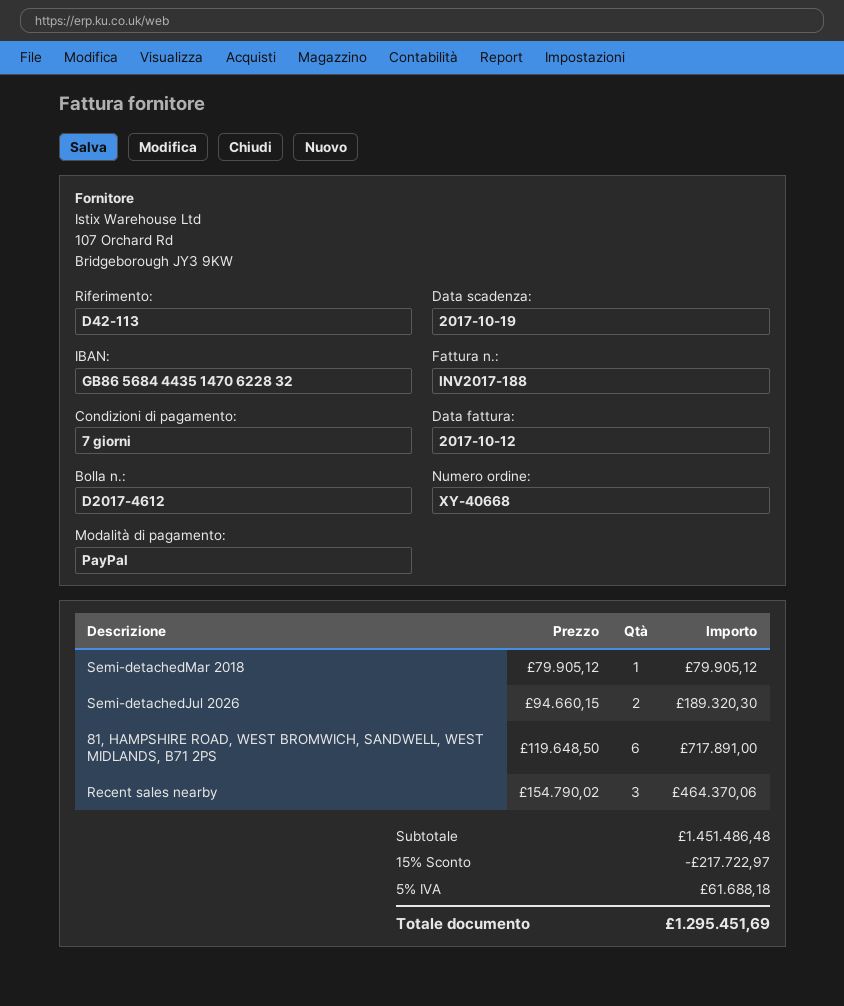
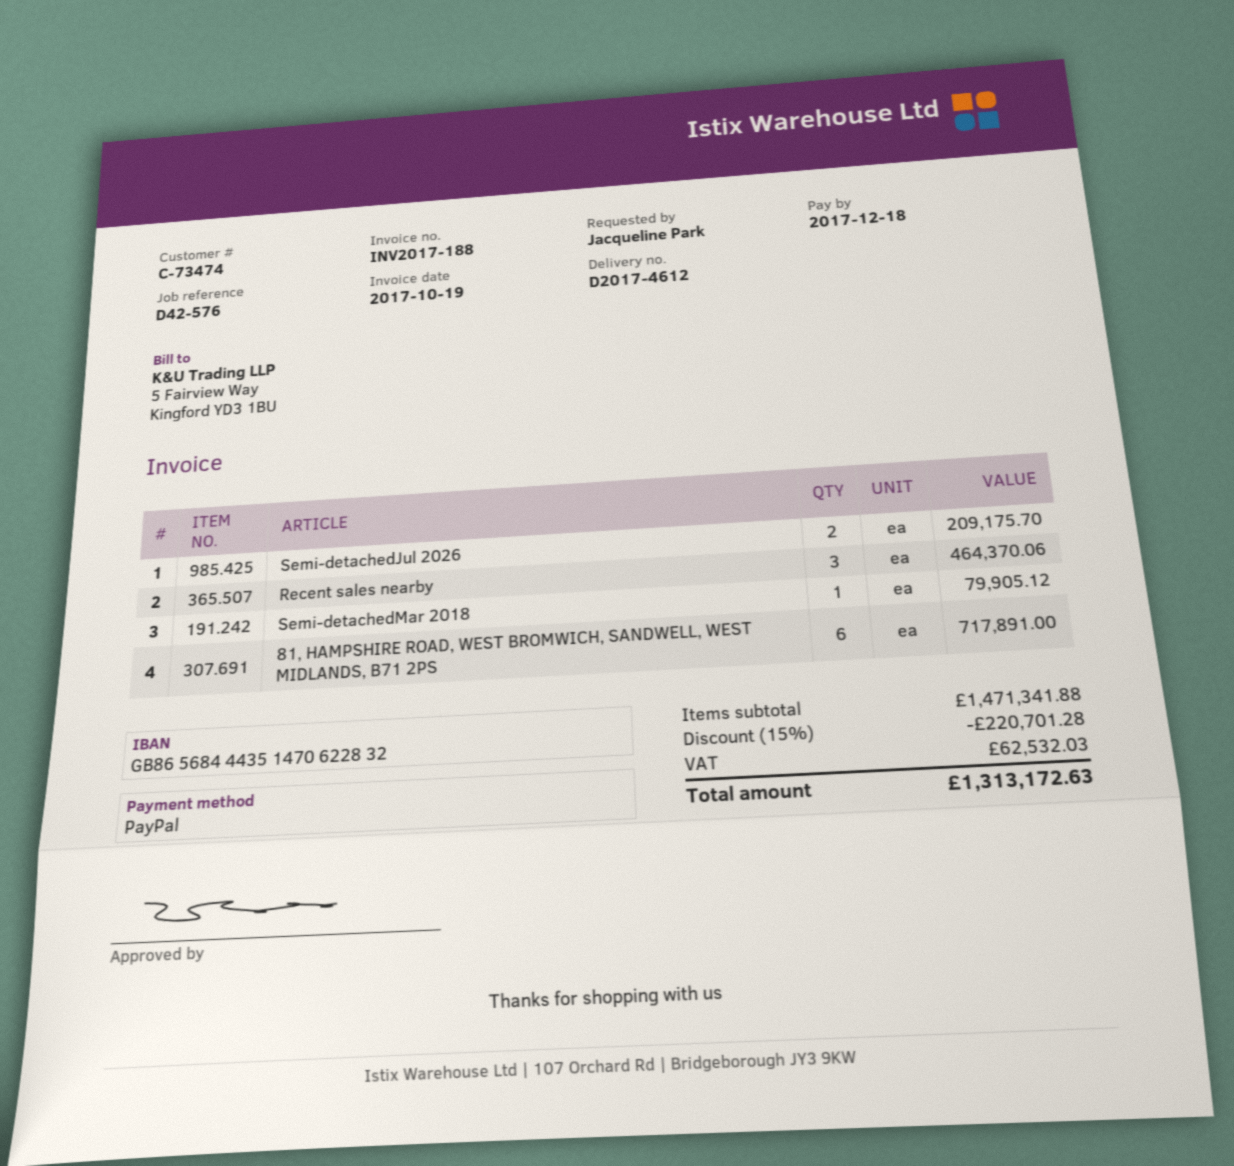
invoice date: 2017-10-12 -> 2017-10-19
due date: 2017-10-19 -> 2017-12-18
reference: D42-113 -> D42-576
Semi-detachedJul 2026: 2 for 189320.30 -> 2 for 209175.70
subtotal: 1451486.48 -> 1471341.88
discount: 15% = 217722.97 -> 15% = 220701.28
tax: 61688.18 -> 62532.03
total: 1295451.69 -> 1313172.63

